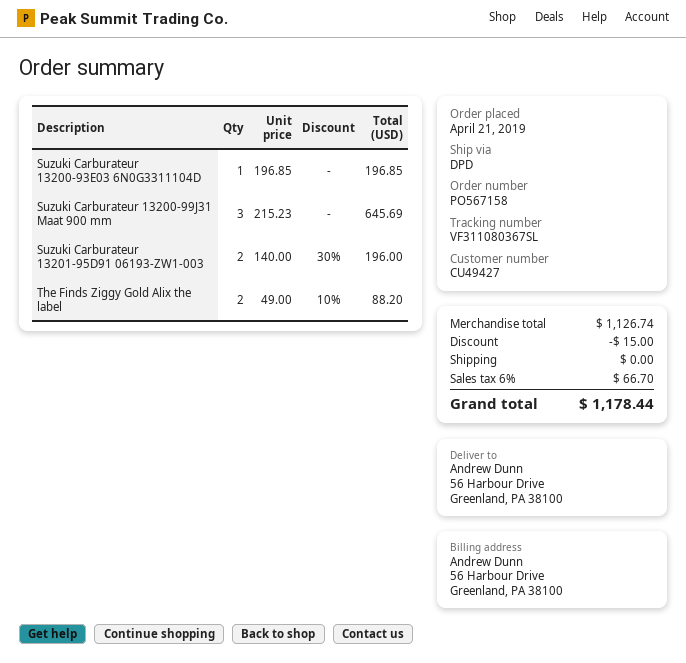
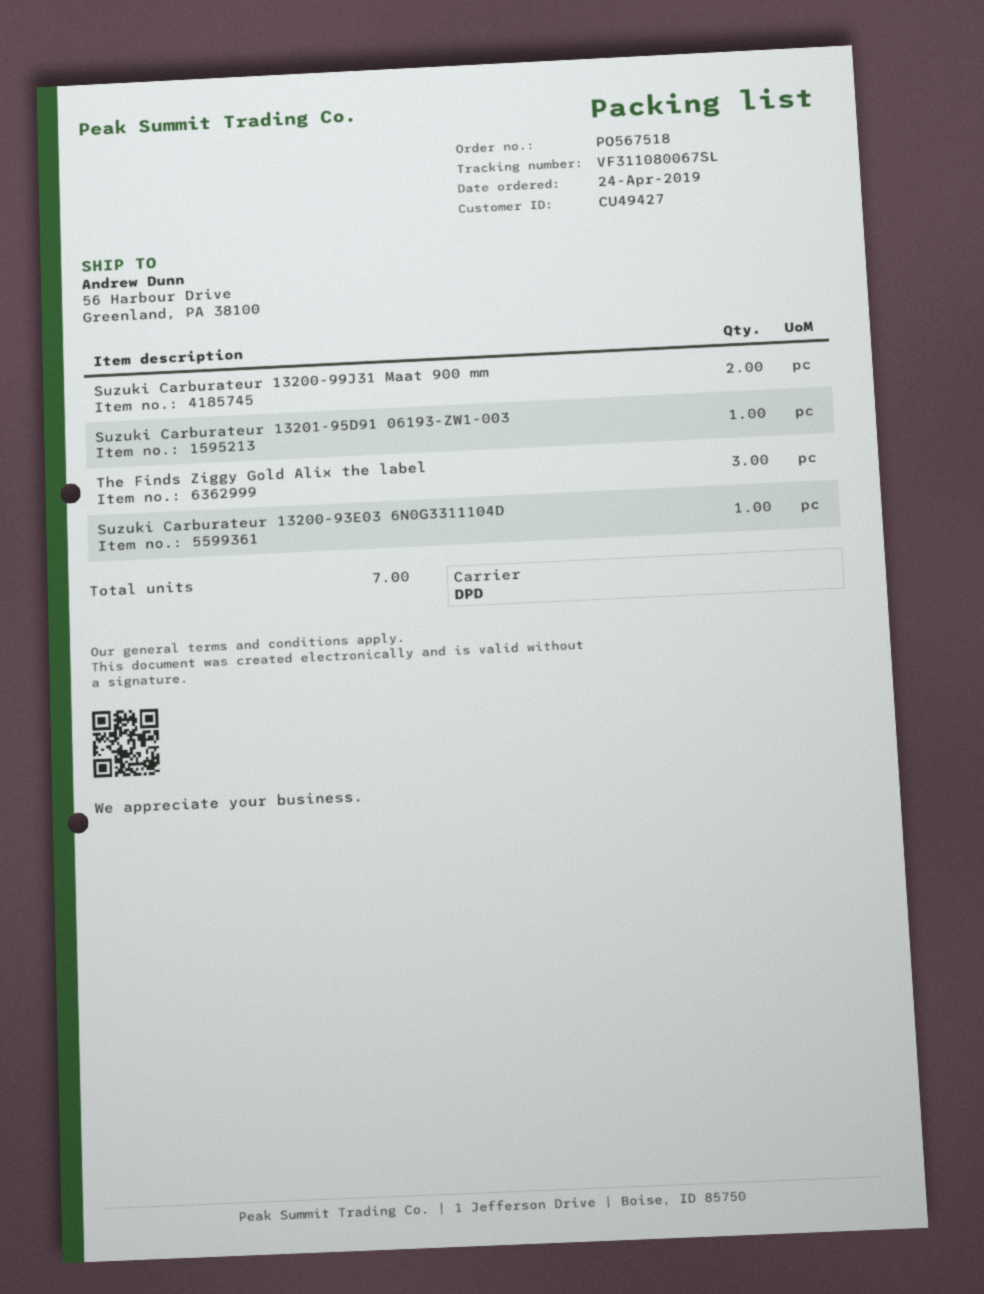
order number: PO567158 -> PO567518
order date: 2019-04-21 -> 2019-04-24
tracking number: VF311080367SL -> VF311080067SL
Suzuki Carburateur 13200-99J31 Maat 900 mm: 3 -> 2
Suzuki Carburateur 13201-95D91 06193-ZW1-003: 2 -> 1
The Finds Ziggy Gold Alix the label: 2 -> 3

